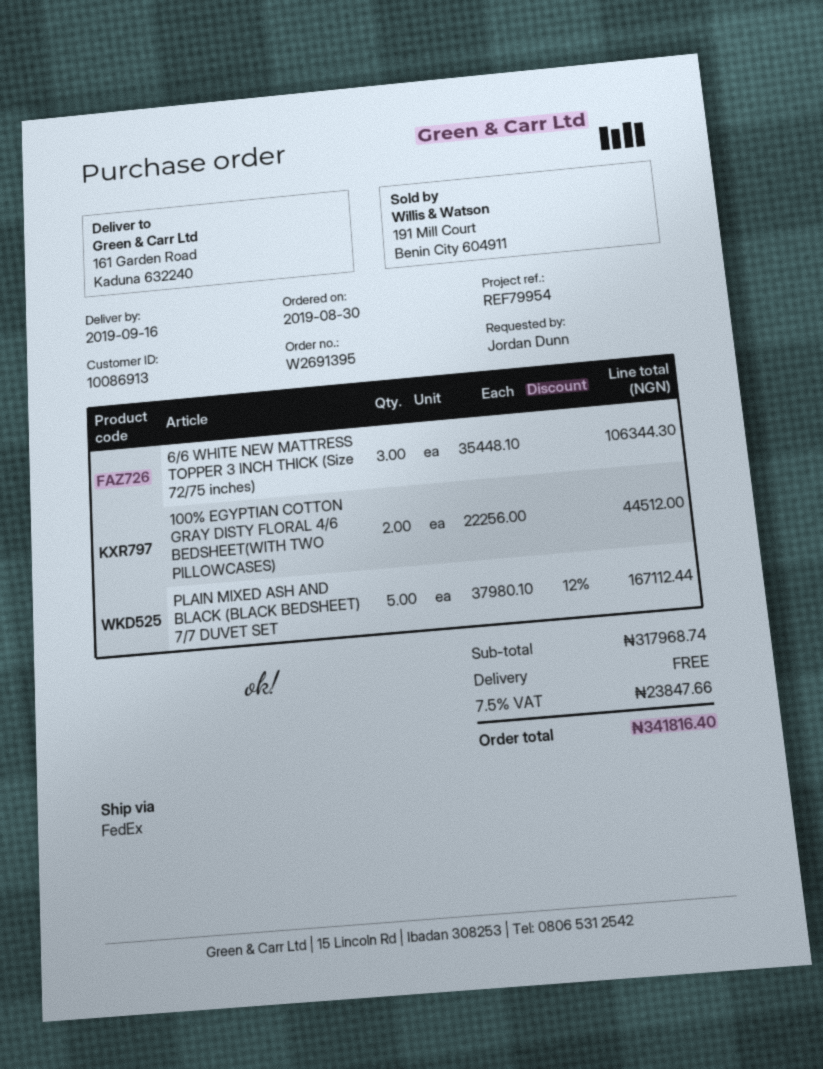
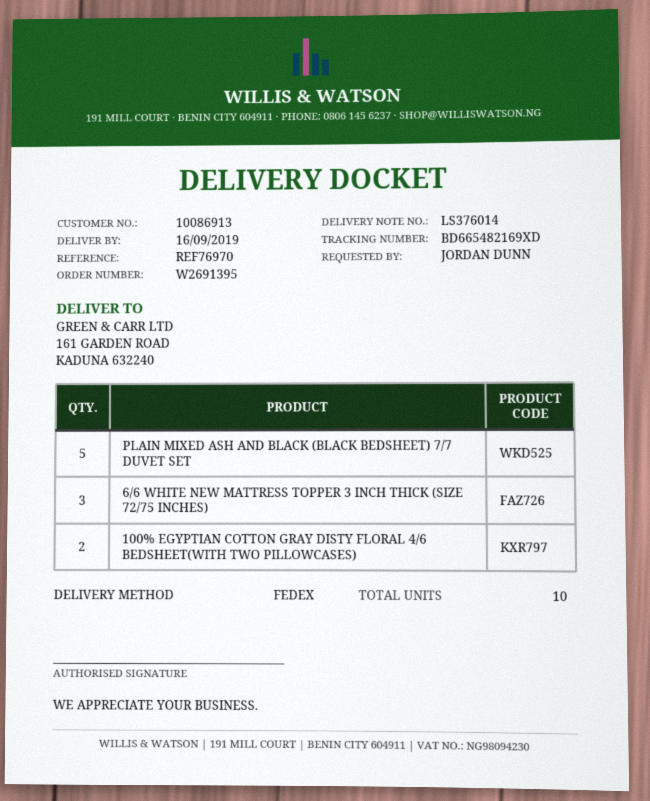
reference: REF79954 -> REF76970

